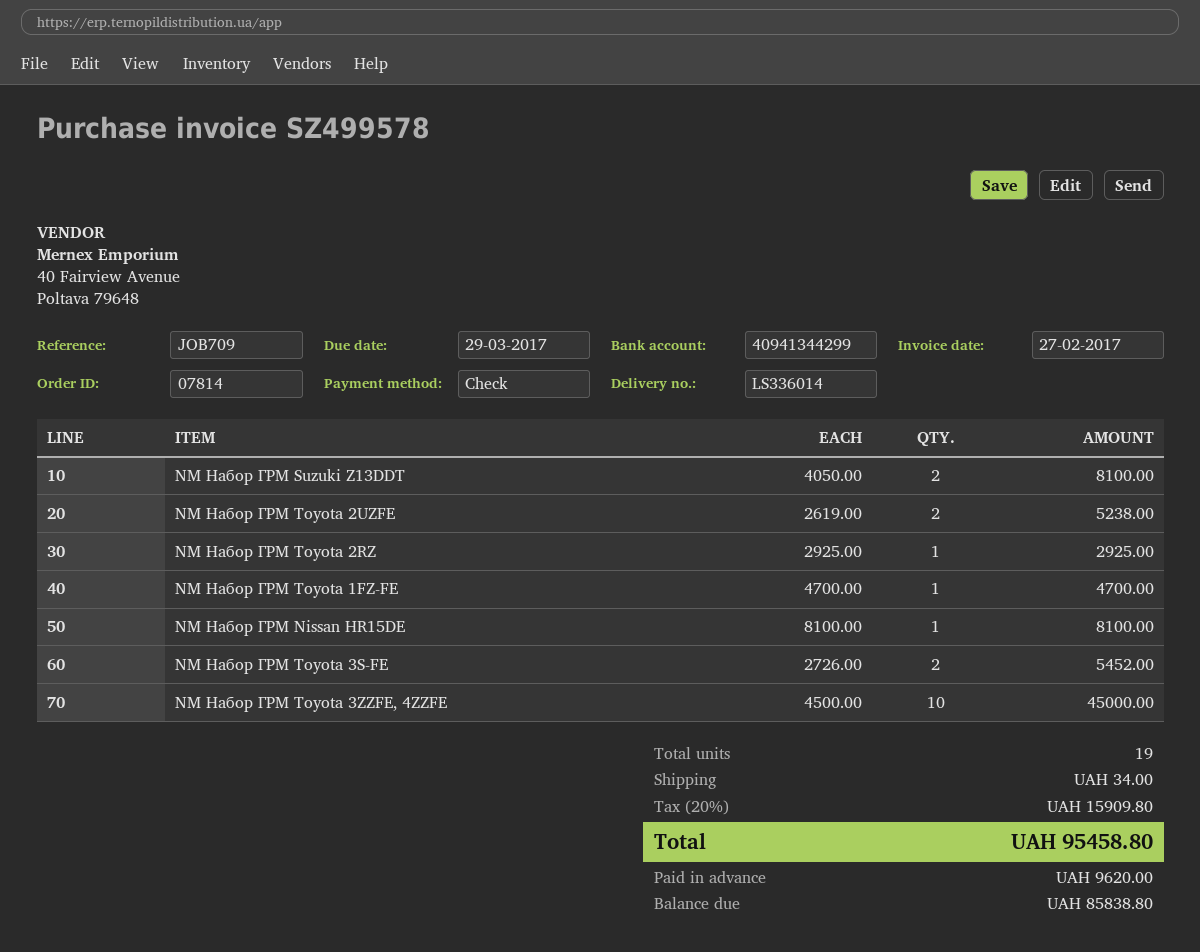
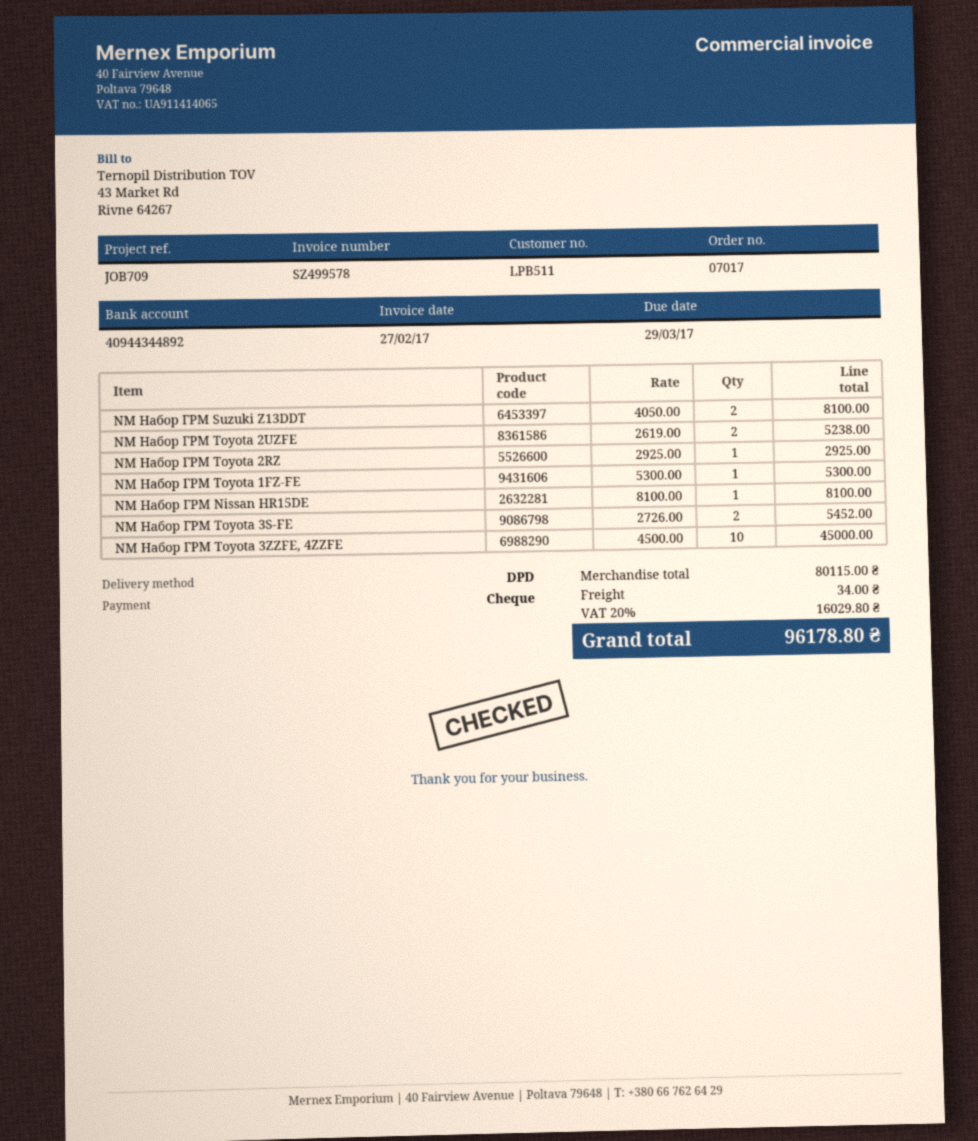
order number: 07814 -> 07017
bank account: 40941344299 -> 40944344892
NM Набор ГРМ Toyota 1FZ-FE: 1 x 4700.00 = 4700.00 -> 1 x 5300.00 = 5300.00
tax: 20% = 15909.80 -> 20% = 16029.80
total: 95458.80 -> 96178.80

